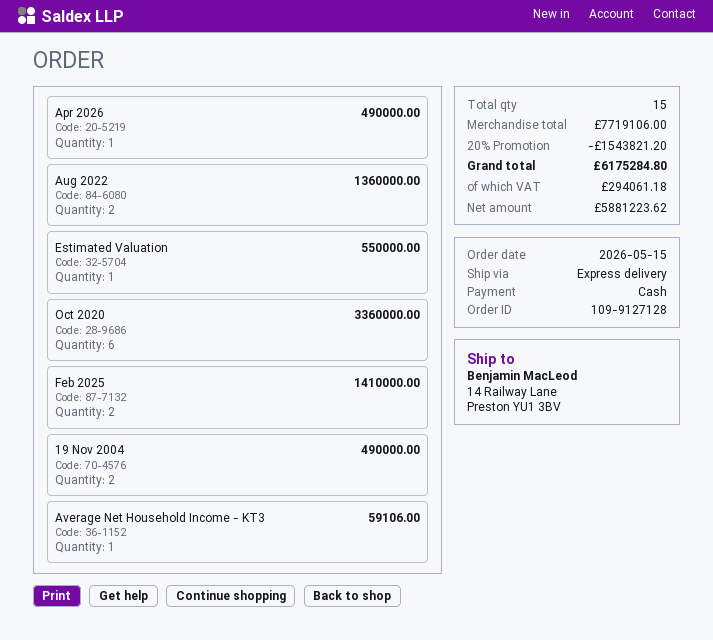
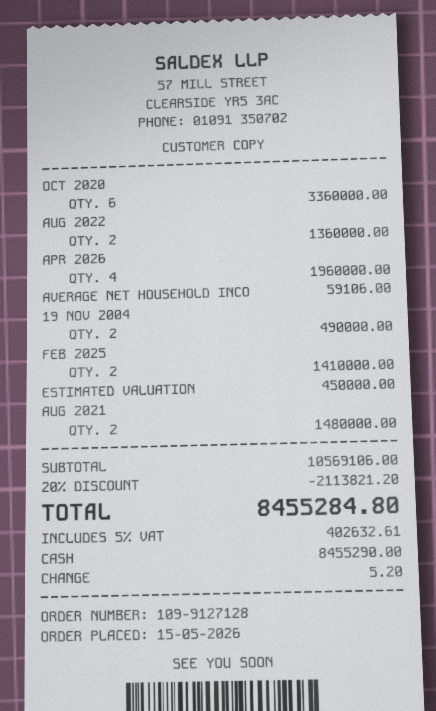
Apr 2026: 1 for 490000.00 -> 4 for 1960000.00
Estimated Valuation: 1 for 550000.00 -> 1 for 450000.00
AUG 2021: none -> 2 for 1480000.00
subtotal: 7719106.00 -> 10569106.00
discount: 20% = 1543821.20 -> 20% = 2113821.20
tax: 294061.18 -> 402632.61
total: 6175284.80 -> 8455284.80

